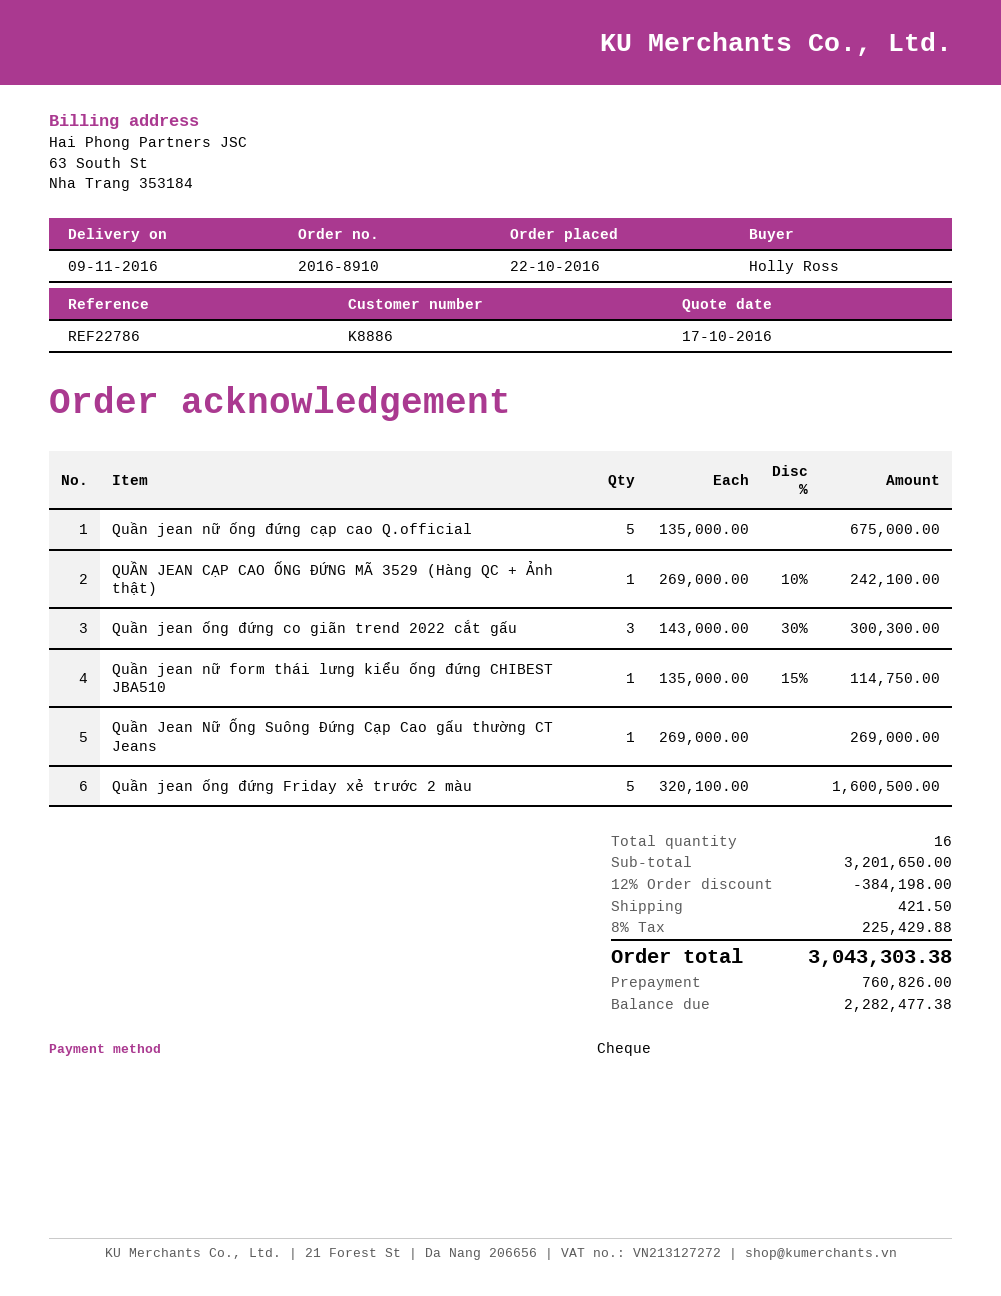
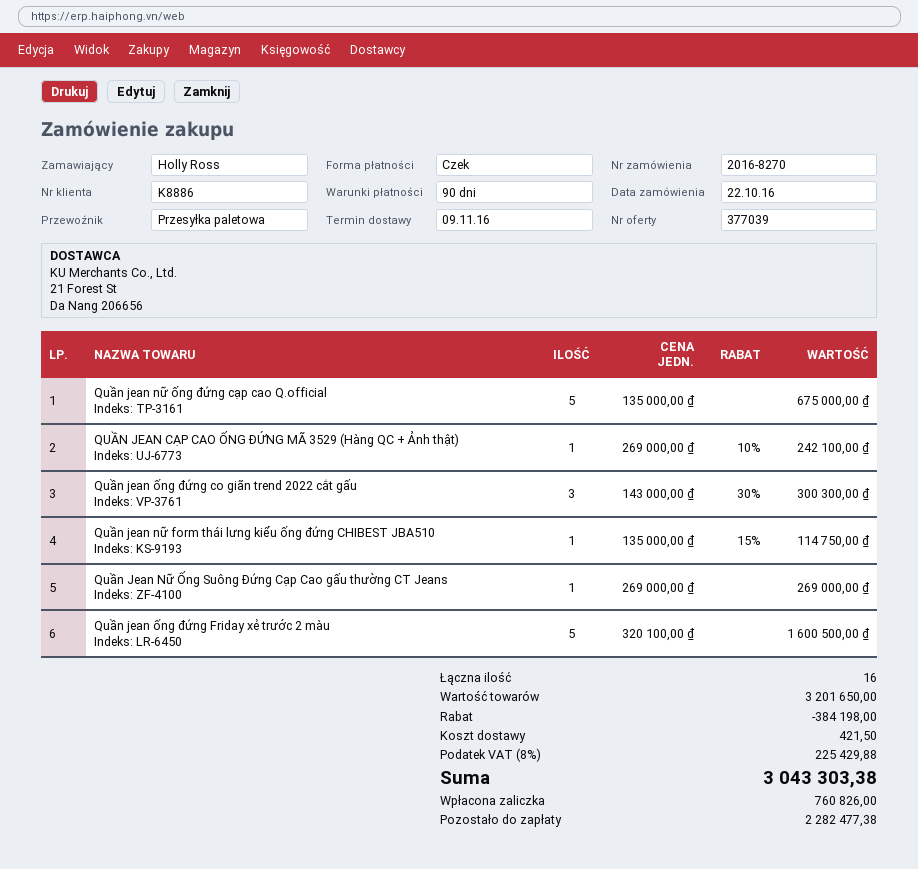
order number: 2016-8910 -> 2016-8270

